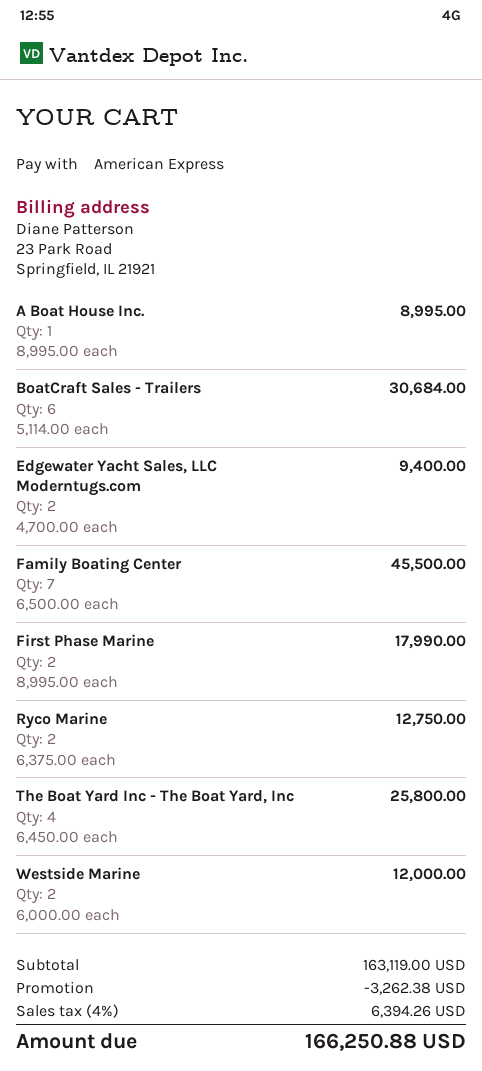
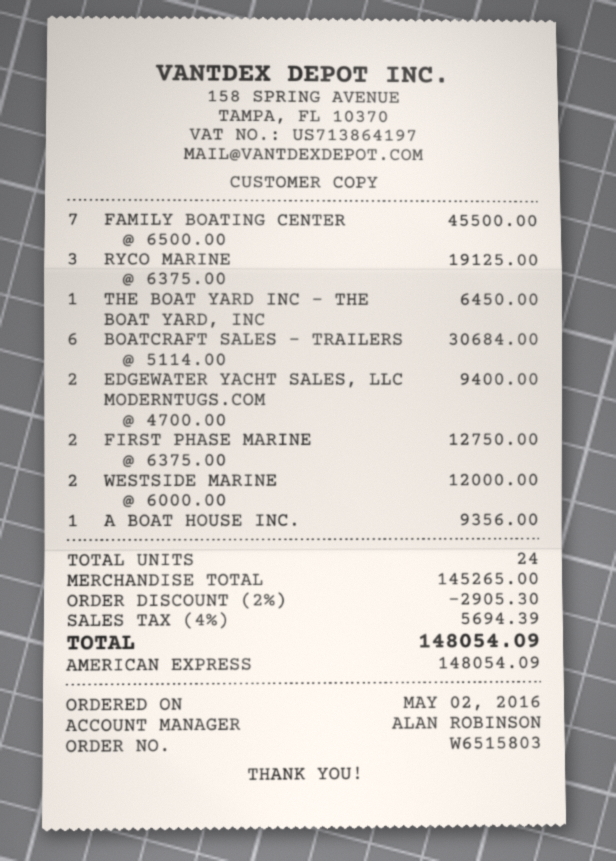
A Boat House Inc.: 1 x 8995.00 = 8995.00 -> 1 x 9356.00 = 9356.00
First Phase Marine: 2 x 8995.00 = 17990.00 -> 2 x 6375.00 = 12750.00
Ryco Marine: 2 x 6375.00 = 12750.00 -> 3 x 6375.00 = 19125.00
The Boat Yard Inc - The Boat Yard, Inc: 4 x 6450.00 = 25800.00 -> 1 x 6450.00 = 6450.00
subtotal: 163119.00 -> 145265.00
discount: 3262.38 -> 2905.30
tax: 4% = 6394.26 -> 4% = 5694.39
total: 166250.88 -> 148054.09

